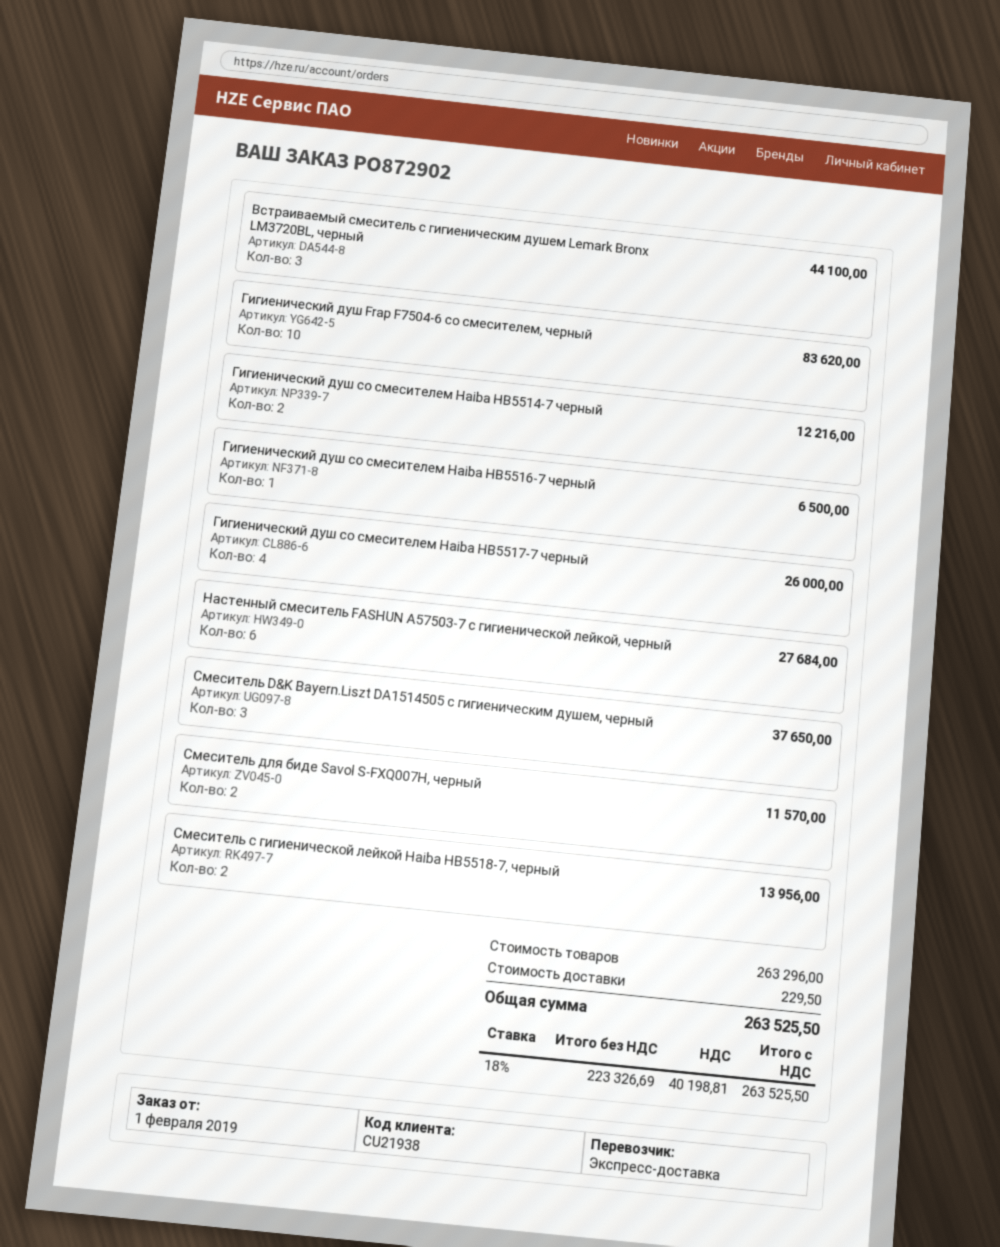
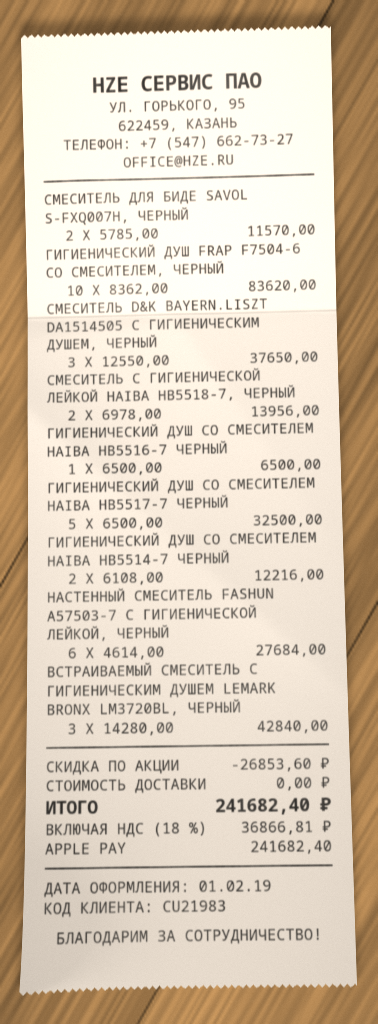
customer number: CU21938 -> CU21983
Встраиваемый смеситель с гигиеническим душем Lemark Bronx LM3720BL, черный: 3 for 44100.00 -> 3 for 42840.00
Гигиенический душ со смесителем Haiba HB5517-7 черный: 4 for 26000.00 -> 5 for 32500.00
discount: none -> 26853.60
shipping: 229.50 -> 0.00
tax: 18% = 40198.81 -> 18% = 36866.81
total: 263525.50 -> 241682.40

